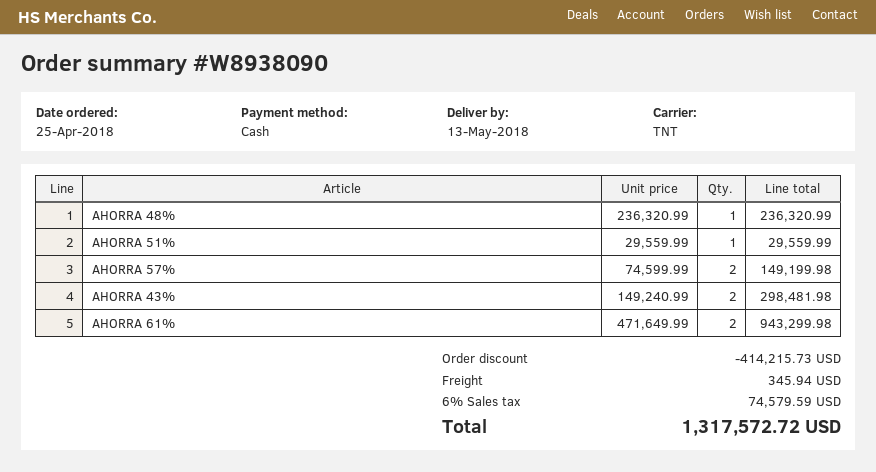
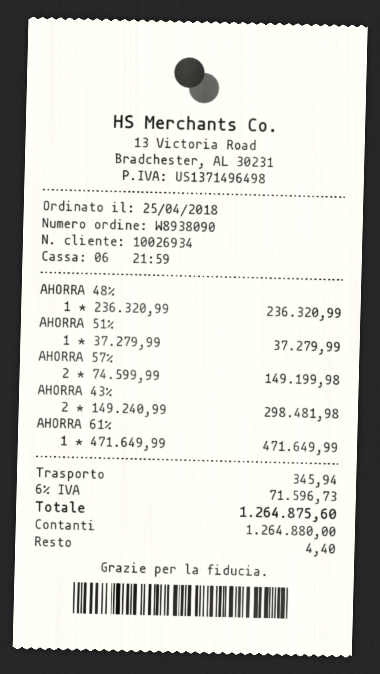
AHORRA 51%: 1 x 29559.99 = 29559.99 -> 1 x 37279.99 = 37279.99
AHORRA 61%: 2 x 471649.99 = 943299.98 -> 1 x 471649.99 = 471649.99
discount: 414215.73 -> none
tax: 6% = 74579.59 -> 6% = 71596.73
total: 1317572.72 -> 1264875.60

